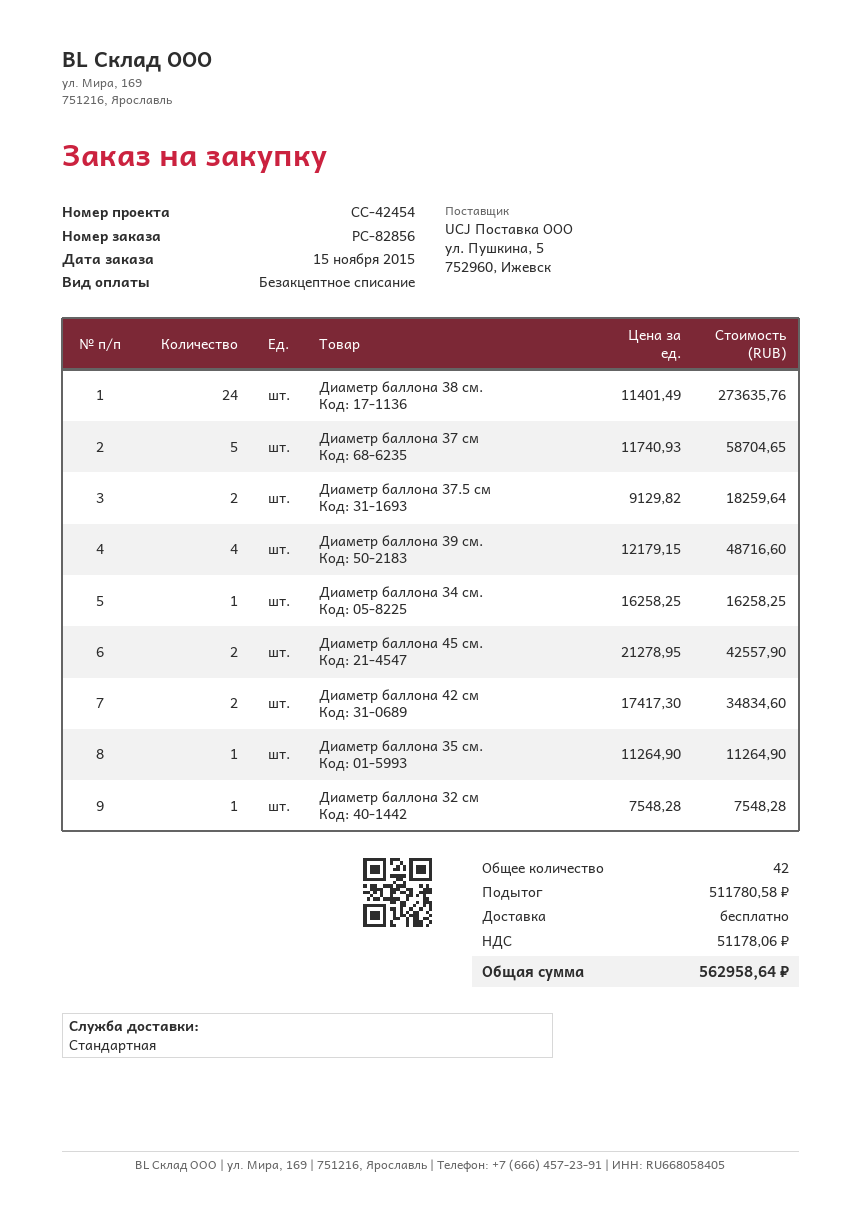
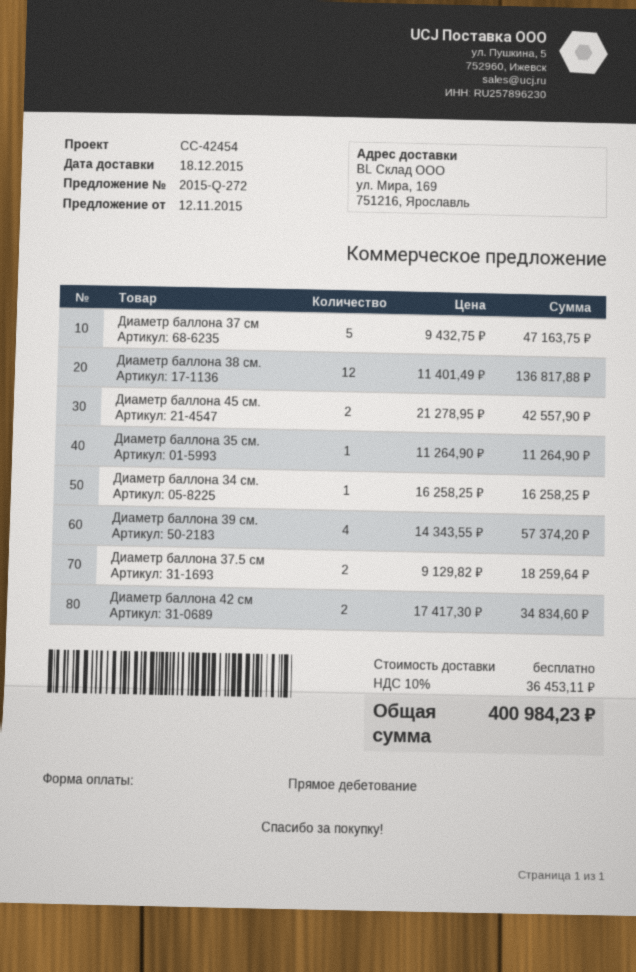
Диаметр баллона 38 см.: 24 x 11401.49 = 273635.76 -> 12 x 11401.49 = 136817.88
Диаметр баллона 37 см: 5 x 11740.93 = 58704.65 -> 5 x 9432.75 = 47163.75
Диаметр баллона 39 см.: 4 x 12179.15 = 48716.60 -> 4 x 14343.55 = 57374.20
Диаметр баллона 32 см: 1 x 7548.28 = 7548.28 -> none
tax: 51178.06 -> 36453.11
total: 562958.64 -> 400984.23

